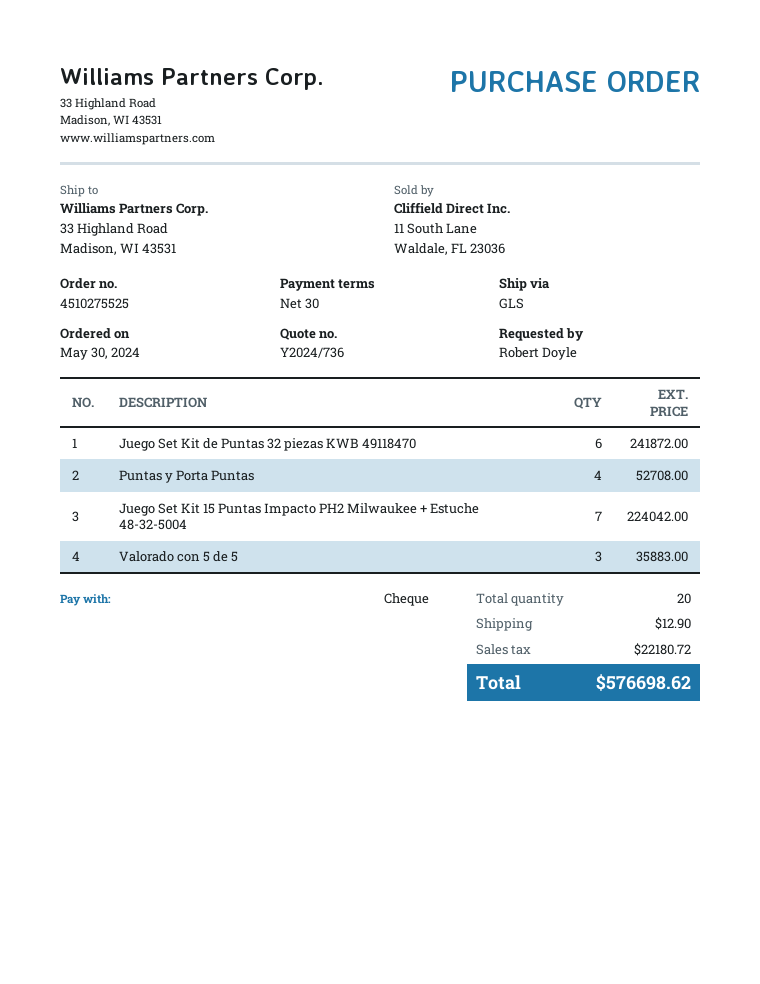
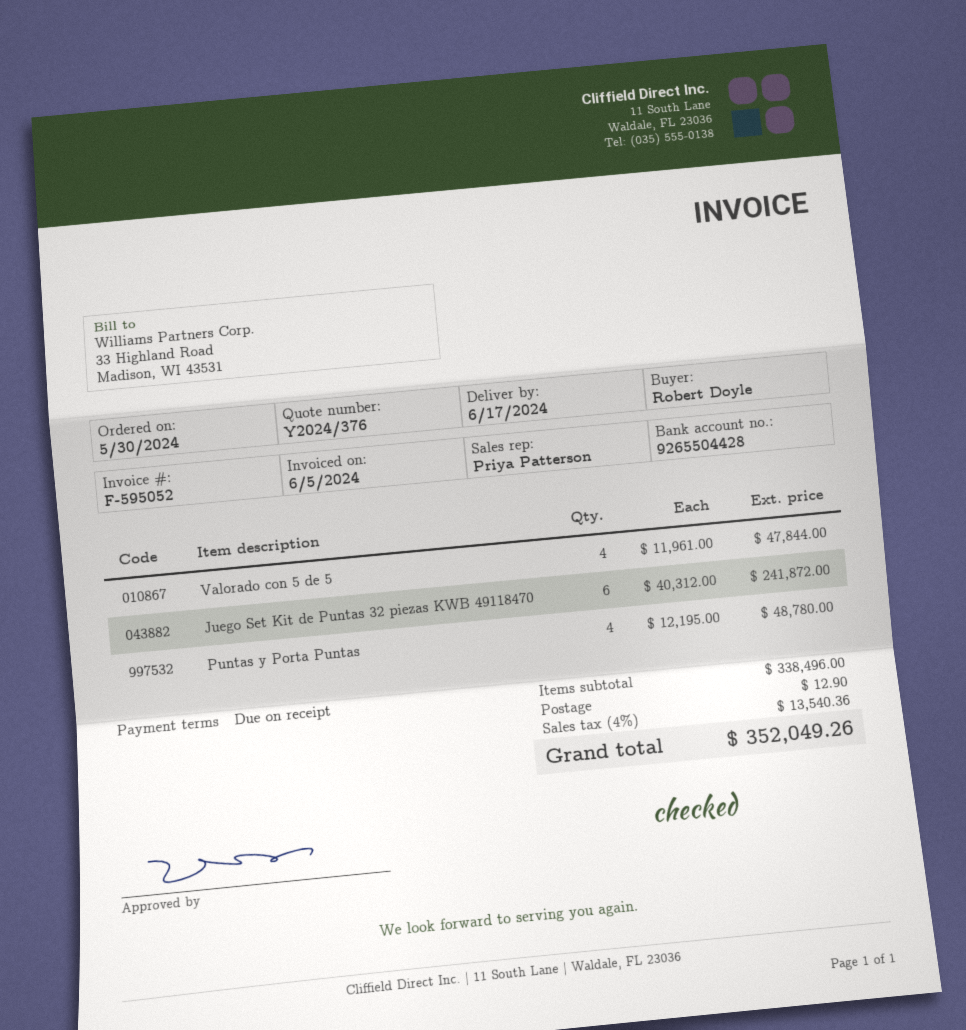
quote number: Y2024/736 -> Y2024/376
payment terms: 30 days -> on receipt
Puntas y Porta Puntas: 4 for 52708.00 -> 4 for 48780.00
Juego Set Kit 15 Puntas Impacto PH2 Milwaukee + Estuche 48-32-5004: 7 for 224042.00 -> none
Valorado con 5 de 5: 3 for 35883.00 -> 4 for 47844.00
tax: 22180.72 -> 13540.36
total: 576698.62 -> 352049.26

